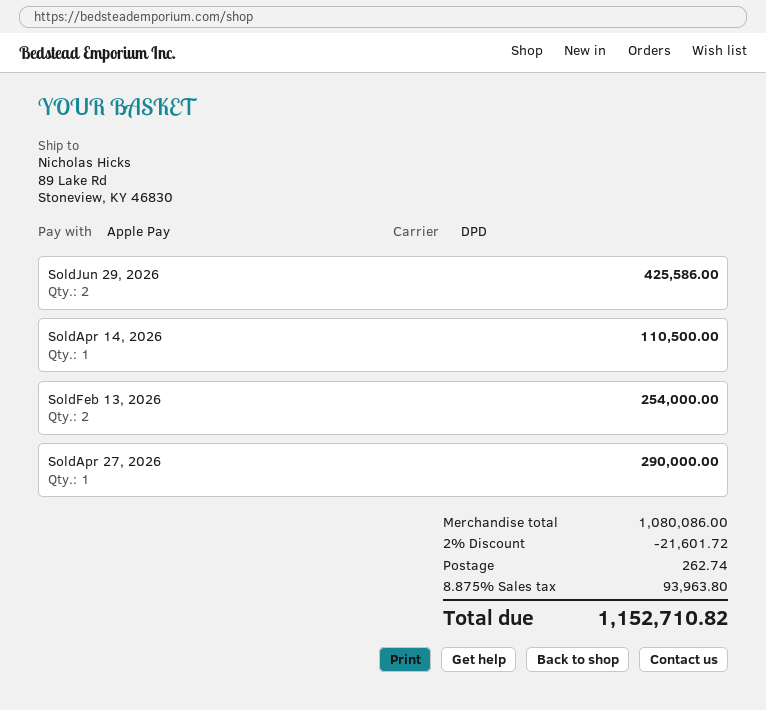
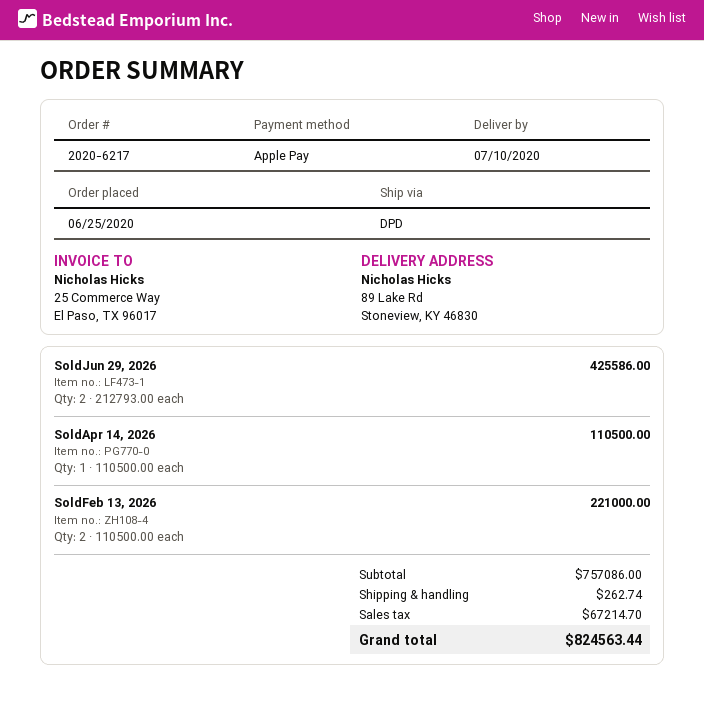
SoldFeb 13, 2026: 2 for 254000.00 -> 2 for 221000.00
SoldApr 27, 2026: 1 for 290000.00 -> none
subtotal: 1080086.00 -> 757086.00
discount: 2% = 21601.72 -> none
tax: 93963.80 -> 67214.70
total: 1152710.82 -> 824563.44

